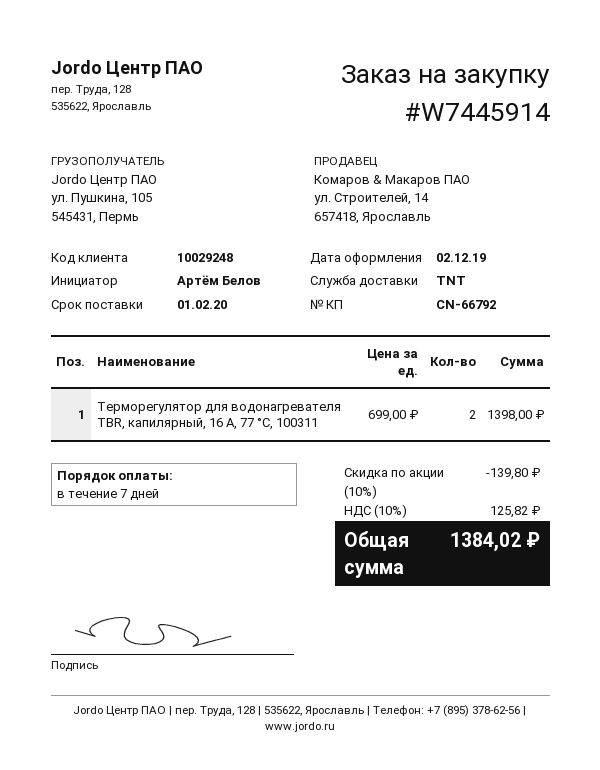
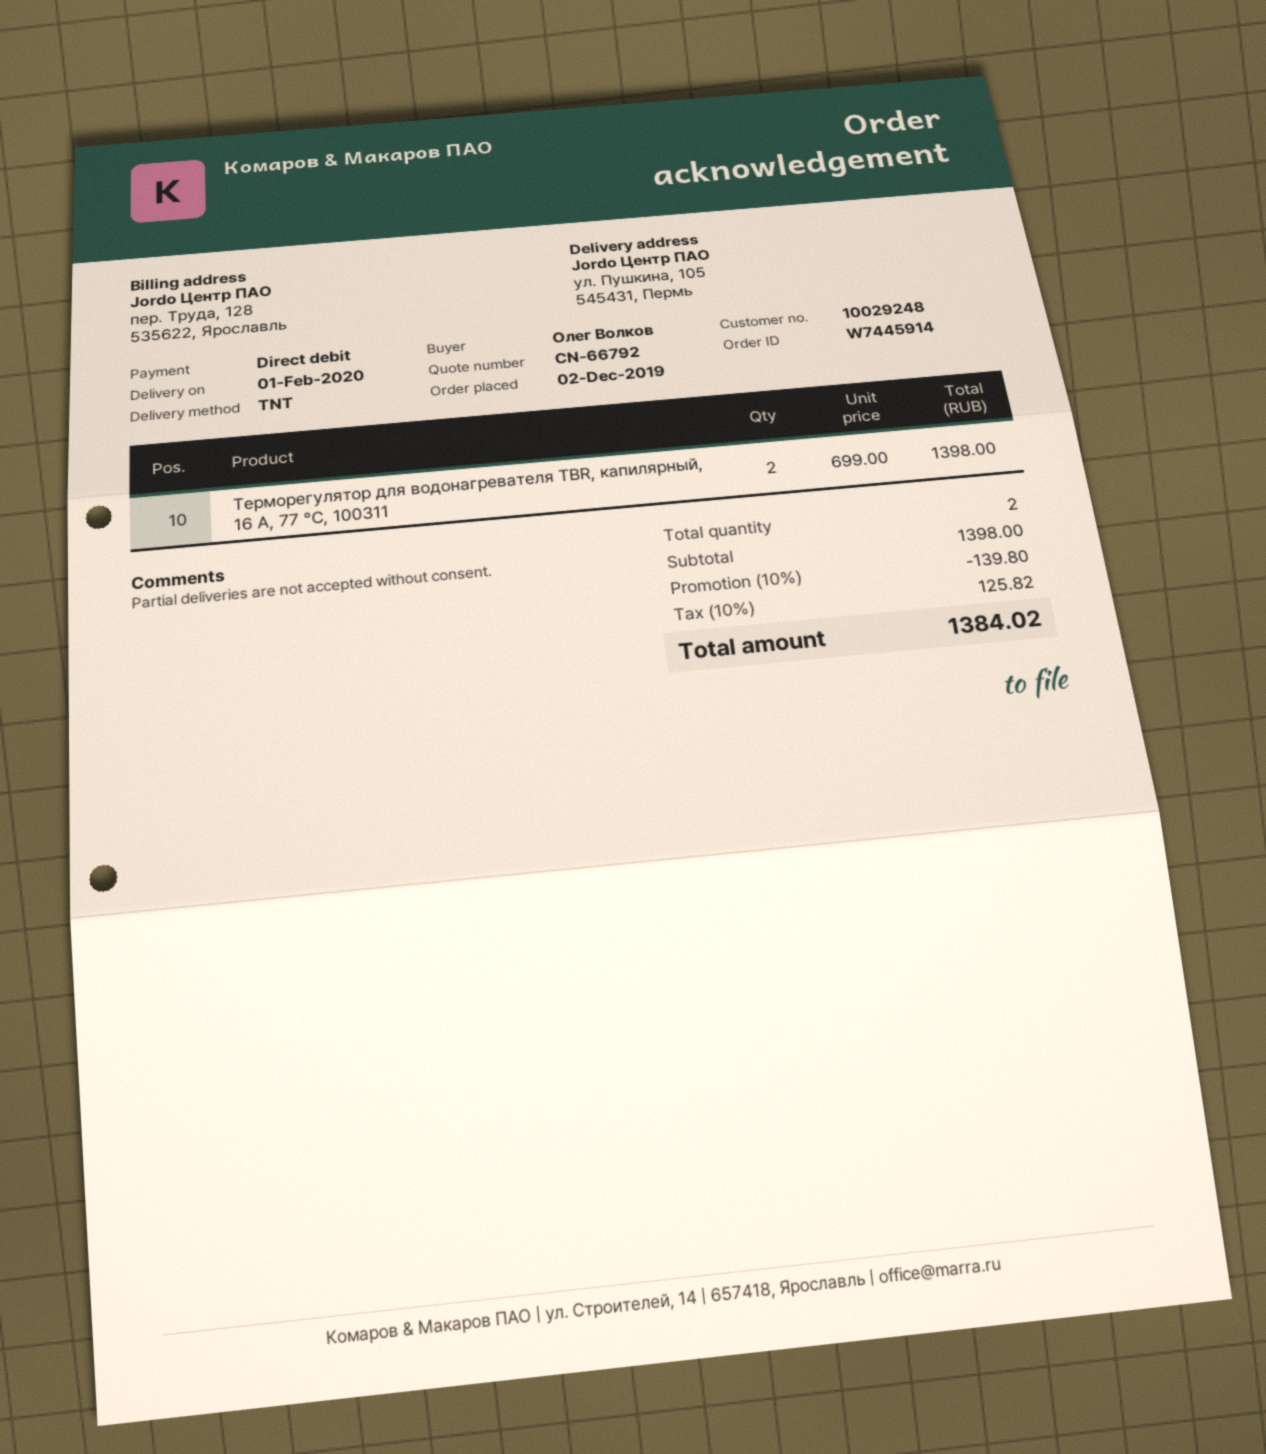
ordered by: Артём Белов -> Олег Волков

